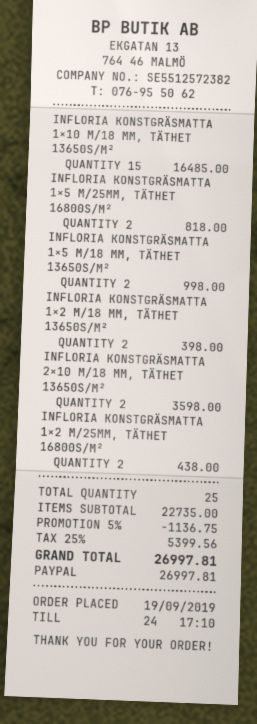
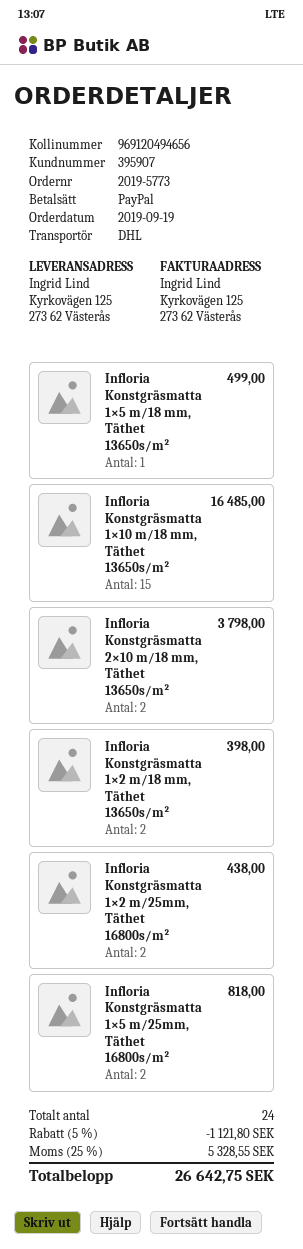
INFLORIA KONSTGRÄSMATTA 1×5 M/18 MM, TÄTHET 13650S/M²: 2 for 998.00 -> 1 for 499.00
INFLORIA KONSTGRÄSMATTA 2×10 M/18 MM, TÄTHET 13650S/M²: 2 for 3598.00 -> 2 for 3798.00
total quantity: 25 -> 24
discount: 5% = 1136.75 -> 5% = 1121.80
tax: 25% = 5399.56 -> 25% = 5328.55
total: 26997.81 -> 26642.75

